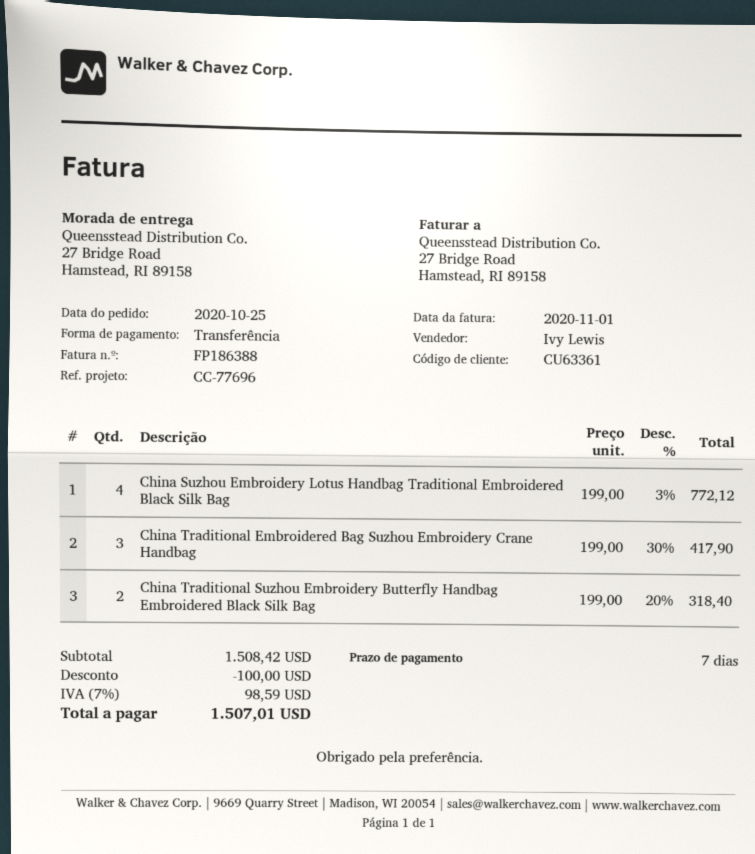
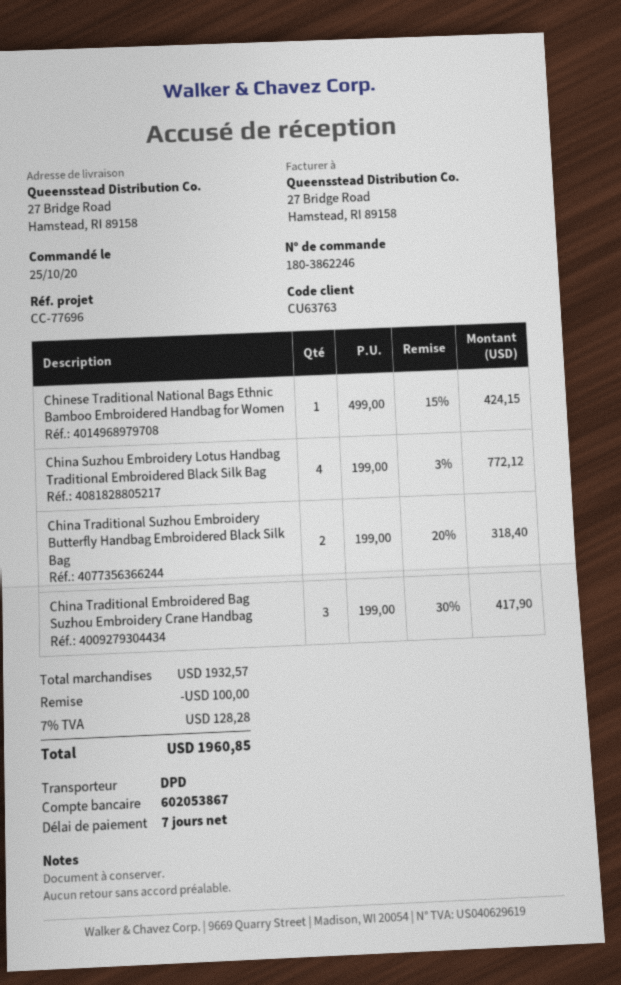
customer number: CU63361 -> CU63763
Chinese Traditional National Bags Ethnic Bamboo Embroidered Handbag for Women: none -> 1 x 499.00 - 15% = 424.15
subtotal: 1508.42 -> 1932.57
tax: 7% = 98.59 -> 7% = 128.28
total: 1507.01 -> 1960.85

